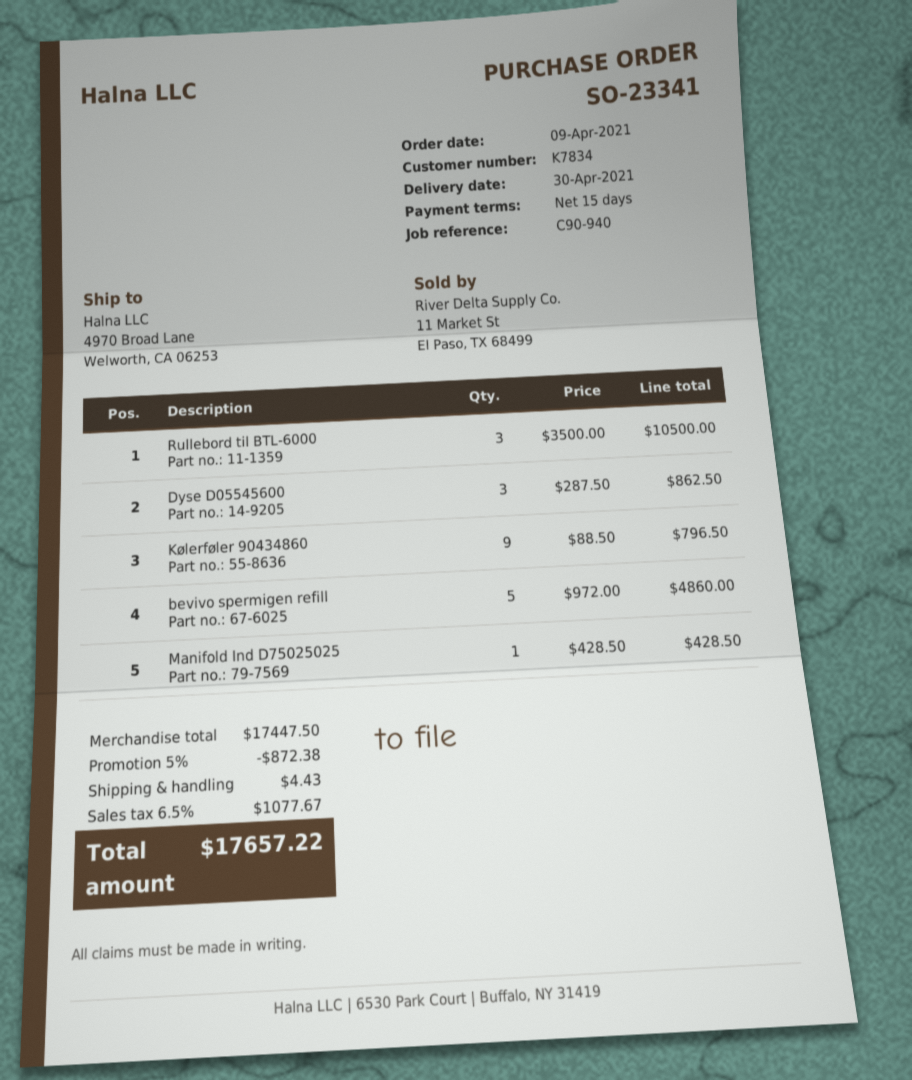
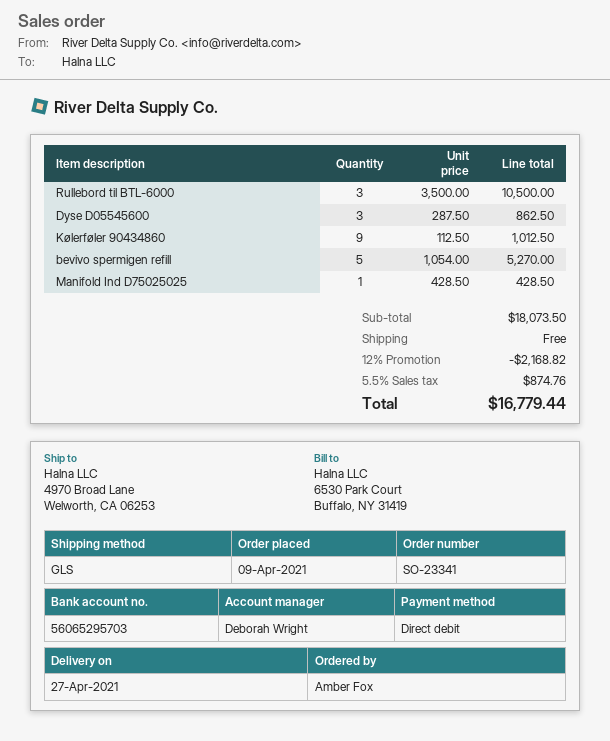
delivery date: 2021-04-30 -> 2021-04-27
Kølerføler 90434860: 9 x 88.50 = 796.50 -> 9 x 112.50 = 1012.50
bevivo spermigen refill: 5 x 972.00 = 4860.00 -> 5 x 1054.00 = 5270.00
subtotal: 17447.50 -> 18073.50
discount: 5% = 872.38 -> 12% = 2168.82
shipping: 4.43 -> 0.00
tax: 6.5% = 1077.67 -> 5.5% = 874.76
total: 17657.22 -> 16779.44

